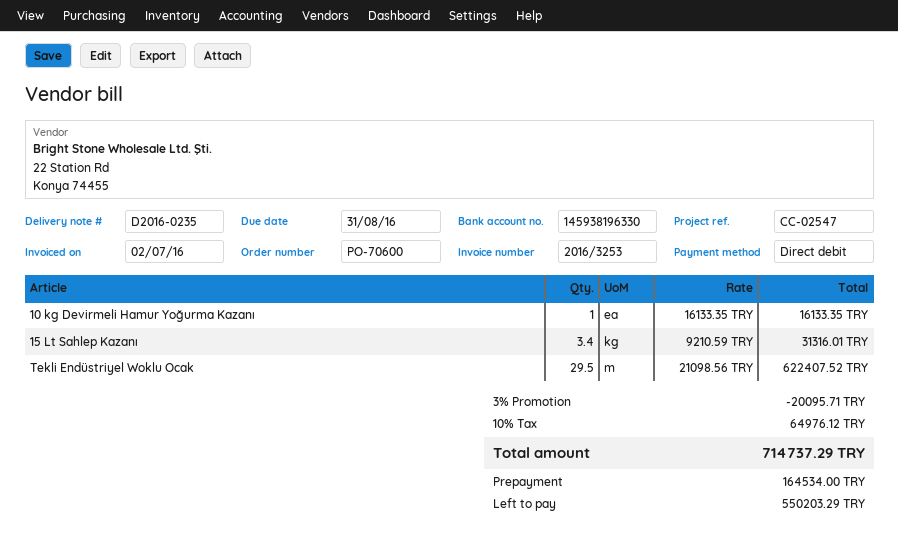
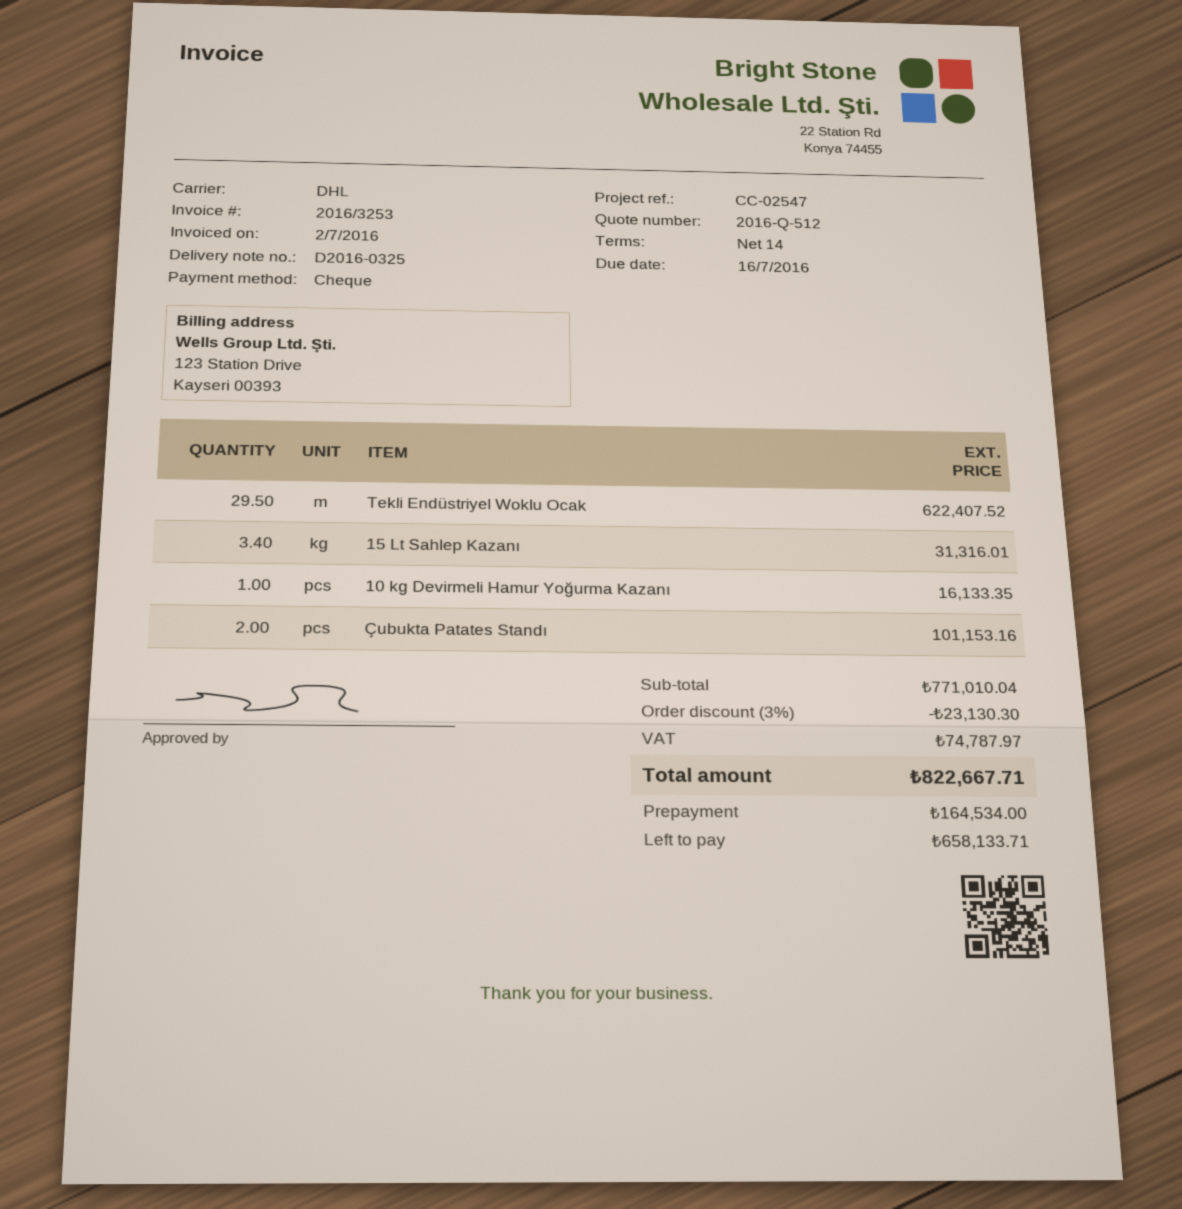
delivery note number: D2016-0235 -> D2016-0325
due date: 2016-08-31 -> 2016-07-16
payment method: direct debit -> cheque
Çubukta Patates Standı: none -> 2 for 101153.16
discount: 3% = 20095.71 -> 3% = 23130.30
tax: 64976.12 -> 74787.97
total: 714737.29 -> 822667.71
balance: 550203.29 -> 658133.71

